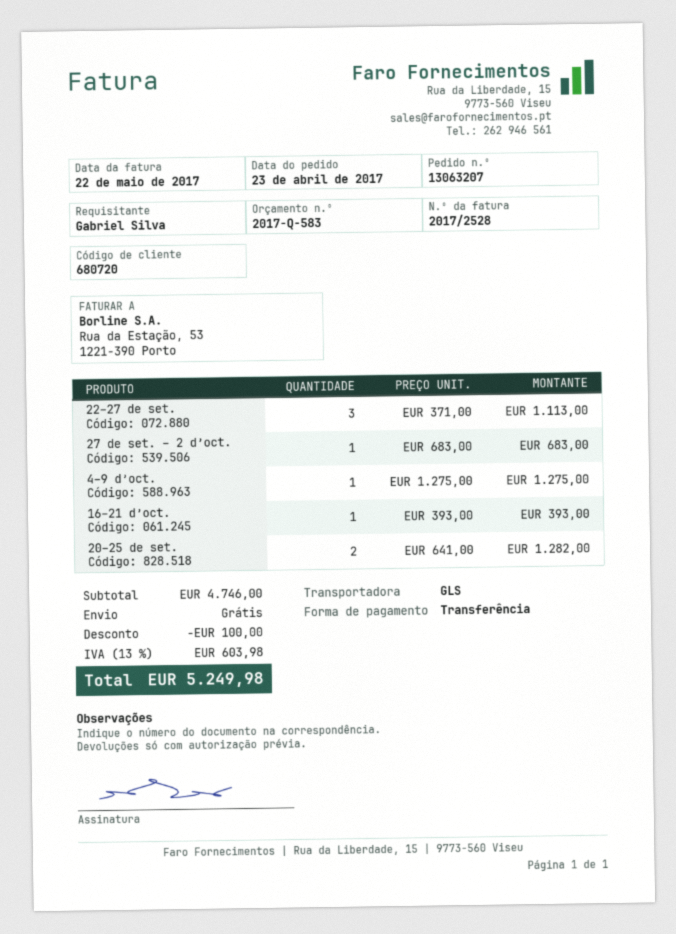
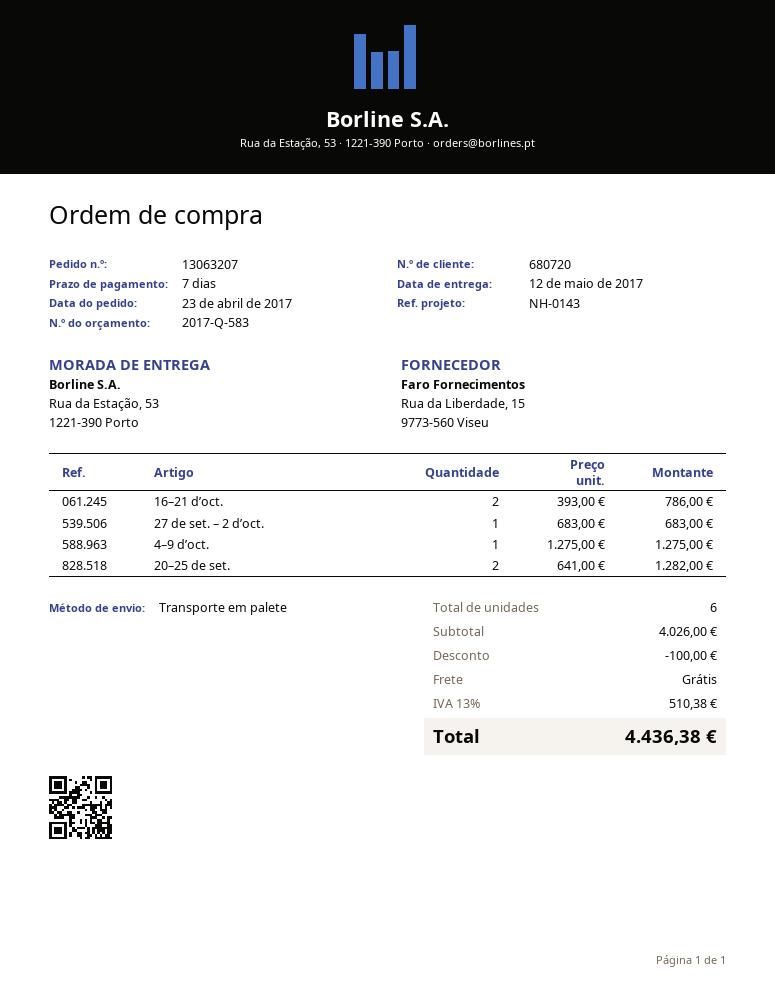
shipping method: GLS -> pallet freight
22–27 de set.: 3 x 371.00 = 1113.00 -> none
16–21 d’oct.: 1 x 393.00 = 393.00 -> 2 x 393.00 = 786.00
subtotal: 4746.00 -> 4026.00
tax: 13% = 603.98 -> 13% = 510.38
total: 5249.98 -> 4436.38

